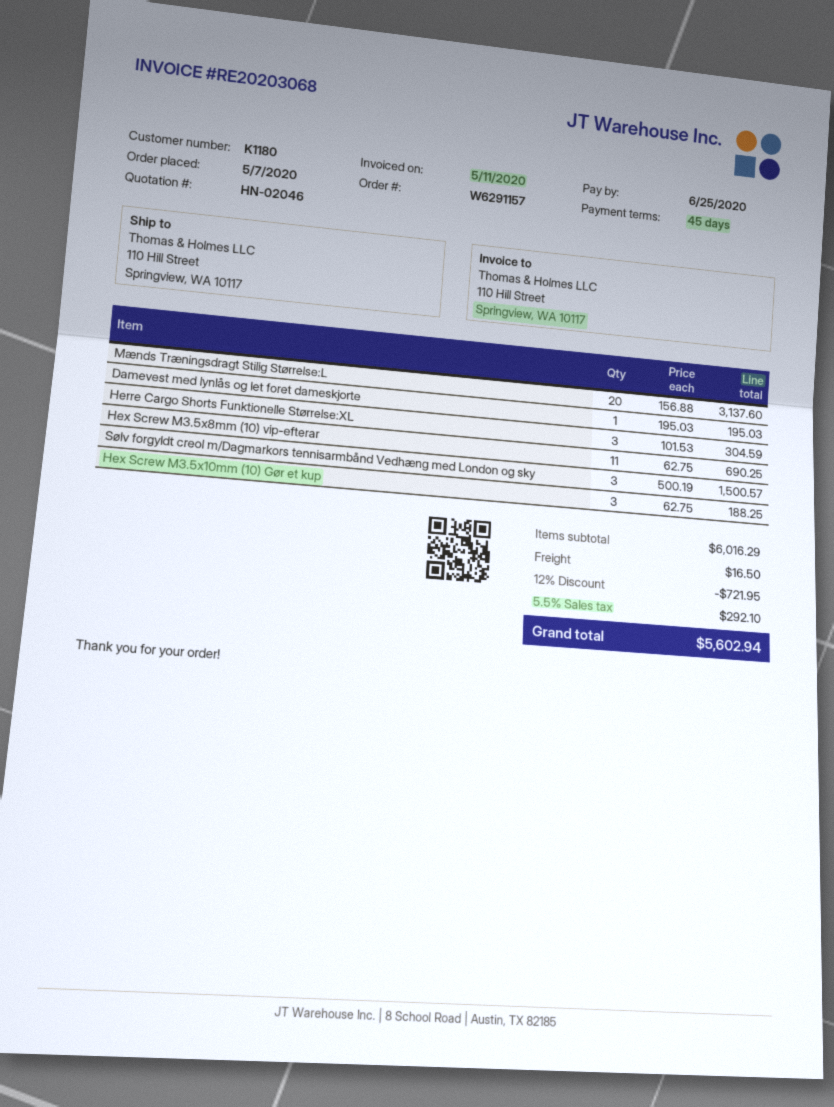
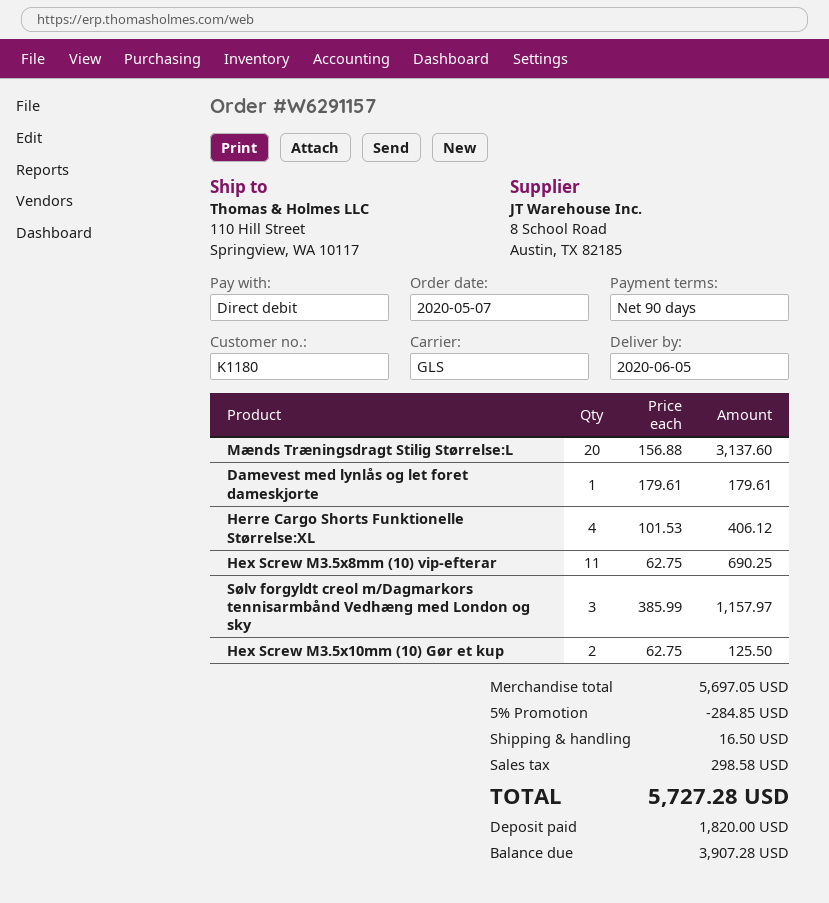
payment terms: 45 days -> 90 days
Damevest med lynlås og let foret dameskjorte: 1 x 195.03 = 195.03 -> 1 x 179.61 = 179.61
Herre Cargo Shorts Funktionelle Størrelse:XL: 3 x 101.53 = 304.59 -> 4 x 101.53 = 406.12
Sølv forgyldt creol m/Dagmarkors tennisarmbånd Vedhæng med London og sky: 3 x 500.19 = 1500.57 -> 3 x 385.99 = 1157.97
Hex Screw M3.5x10mm (10) Gør et kup: 3 x 62.75 = 188.25 -> 2 x 62.75 = 125.50
subtotal: 6016.29 -> 5697.05
discount: 12% = 721.95 -> 5% = 284.85
tax: 292.10 -> 298.58
total: 5602.94 -> 5727.28

